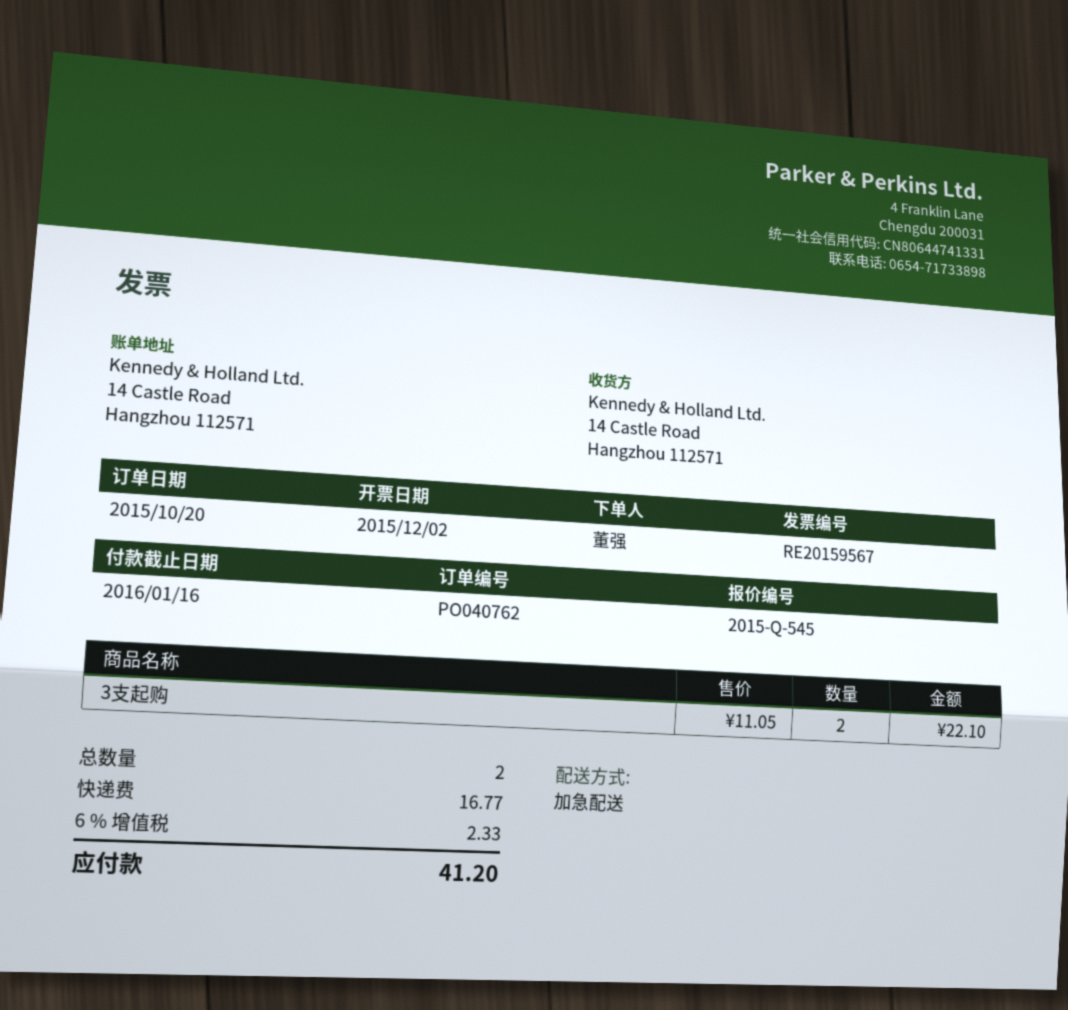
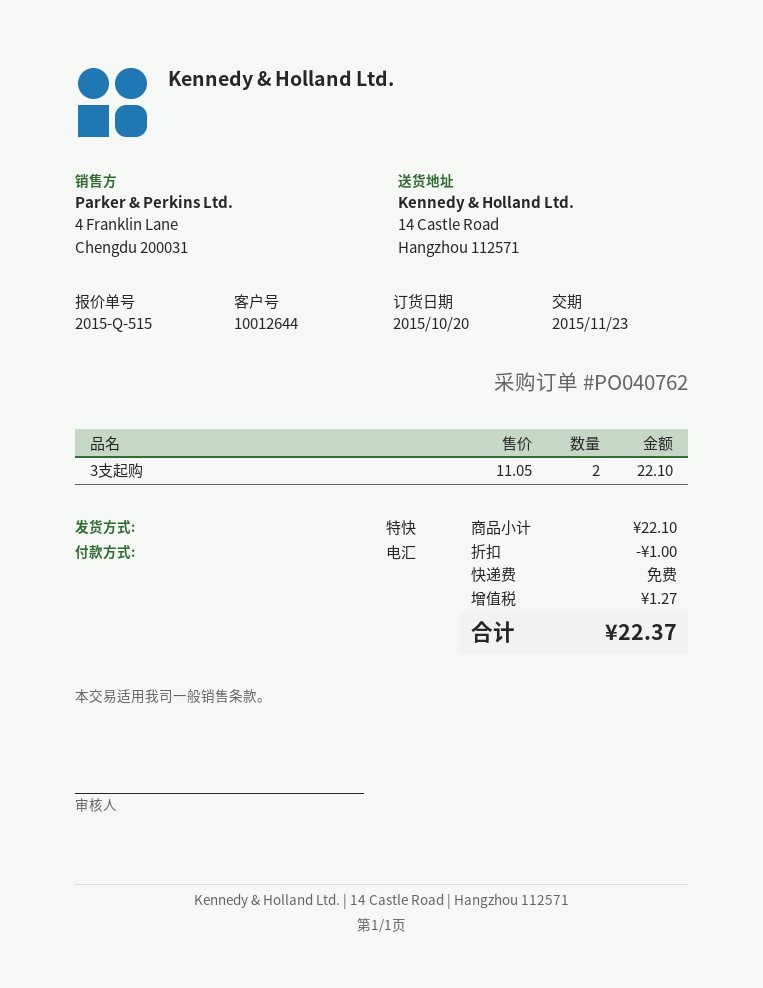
quote number: 2015-Q-545 -> 2015-Q-515
discount: none -> 1.00
shipping: 16.77 -> 0.00
tax: 2.33 -> 1.27
total: 41.20 -> 22.37

